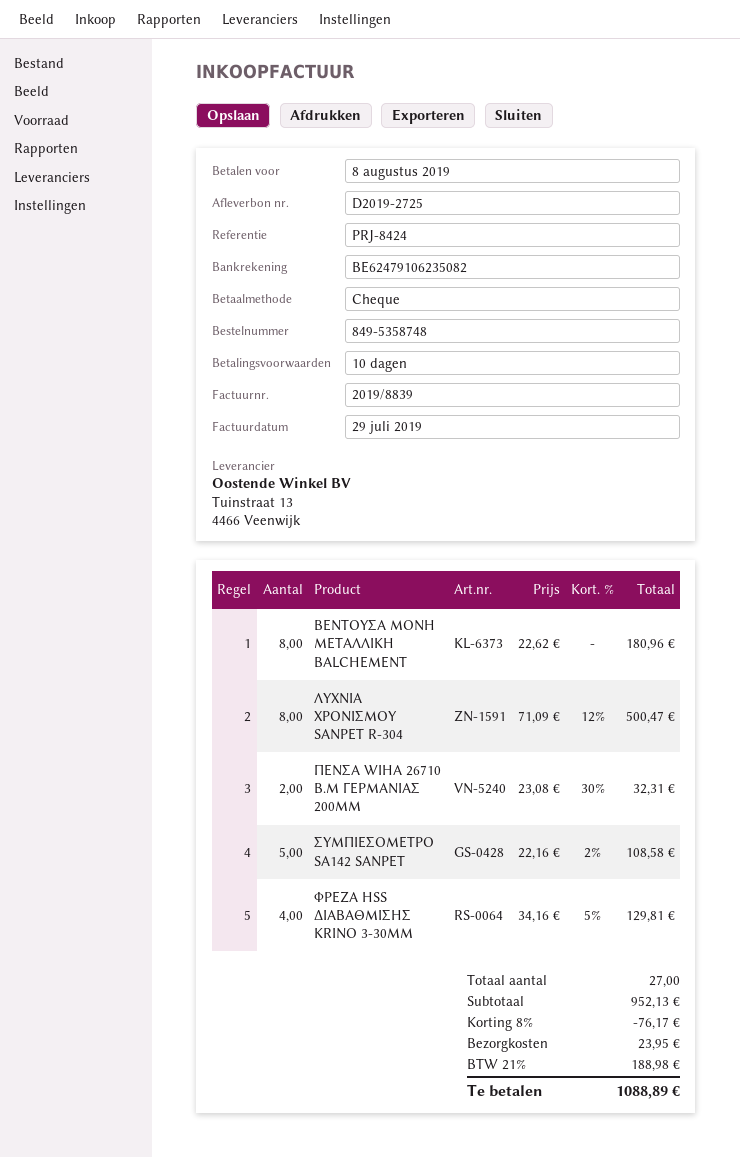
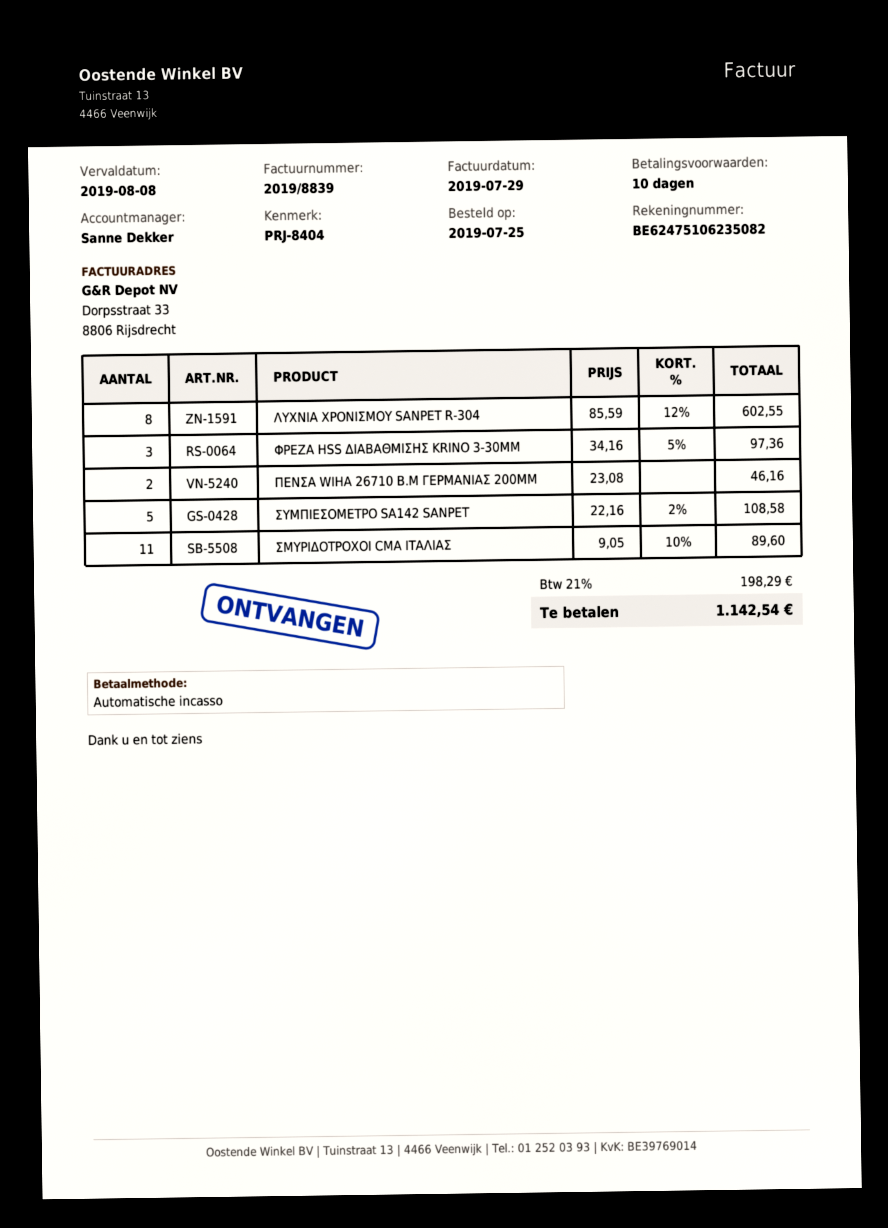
reference: PRJ-8424 -> PRJ-8404
payment method: cheque -> direct debit
bank account: BE62479106235082 -> BE62475106235082
ΒΕΝΤΟΥΣΑ ΜΟΝΗ METAΛΛΙΚΗ BALCHEMENT: 8 x 22.62 = 180.96 -> none
ΛΥΧΝΙΑ ΧΡΟΝΙΣΜΟΥ SANPET R-304: 8 x 71.09 - 12% = 500.47 -> 8 x 85.59 - 12% = 602.55
ΠΕΝΣΑ WIHA 26710 B.M ΓΕΡΜΑΝΙΑΣ 200ΜΜ: 2 x 23.08 - 30% = 32.31 -> 2 x 23.08 = 46.16
ΦΡΕΖΑ HSS ΔΙΑΒΑΘΜΙΣΗΣ KRINO 3-30ΜΜ: 4 x 34.16 - 5% = 129.81 -> 3 x 34.16 - 5% = 97.36
ΣΜΥΡΙΔΟΤΡΟΧΟΙ CMA ΙΤΑΛΙΑΣ: none -> 11 x 9.05 - 10% = 89.60
discount: 8% = 76.17 -> none
shipping: 23.95 -> none
tax: 21% = 188.98 -> 21% = 198.29
total: 1088.89 -> 1142.54

